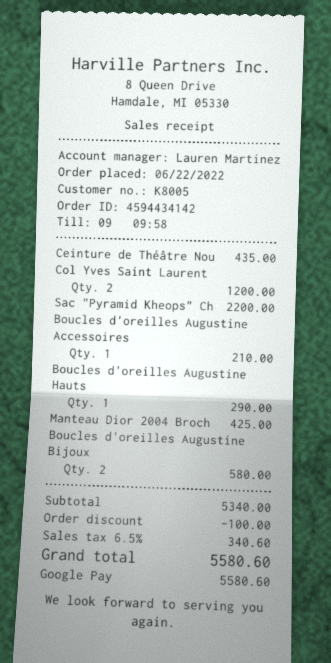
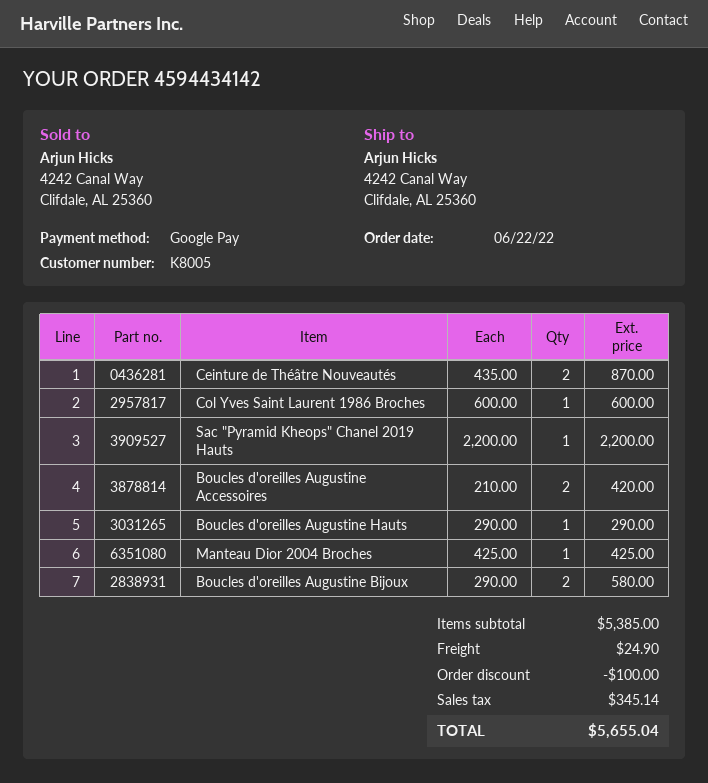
Ceinture de Théâtre Nou: 1 for 435.00 -> 2 for 870.00
Col Yves Saint Laurent: 2 for 1200.00 -> 1 for 600.00
Boucles d'oreilles Augustine Accessoires: 1 for 210.00 -> 2 for 420.00
subtotal: 5340.00 -> 5385.00
shipping: none -> 24.90
tax: 340.60 -> 345.14
total: 5580.60 -> 5655.04

